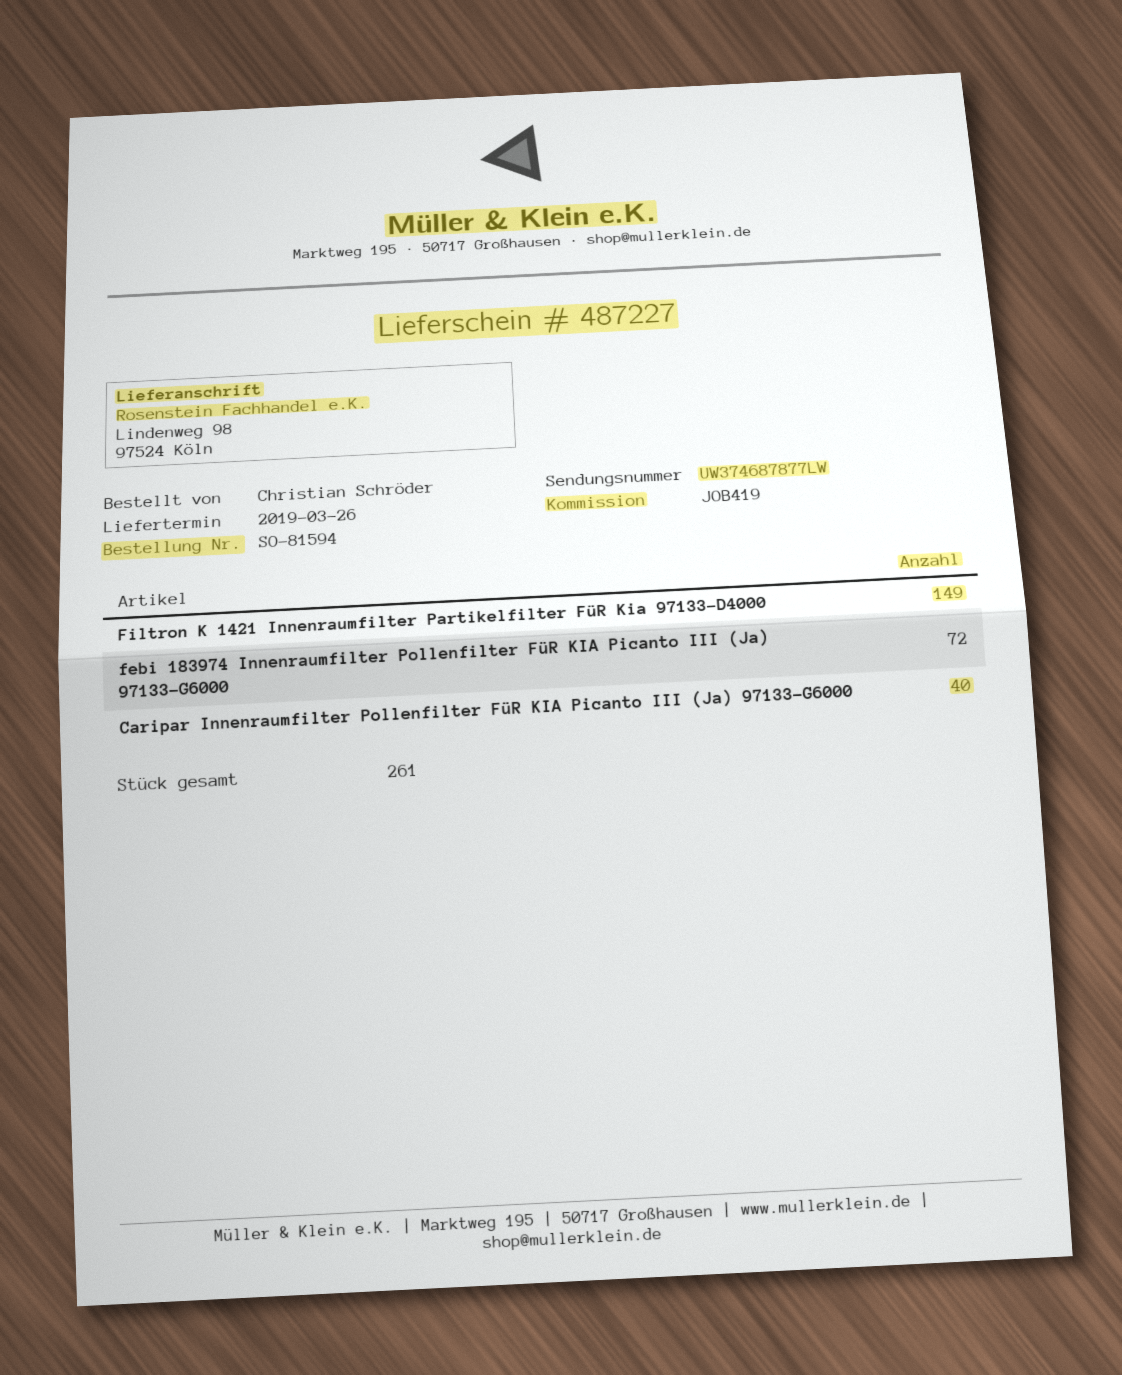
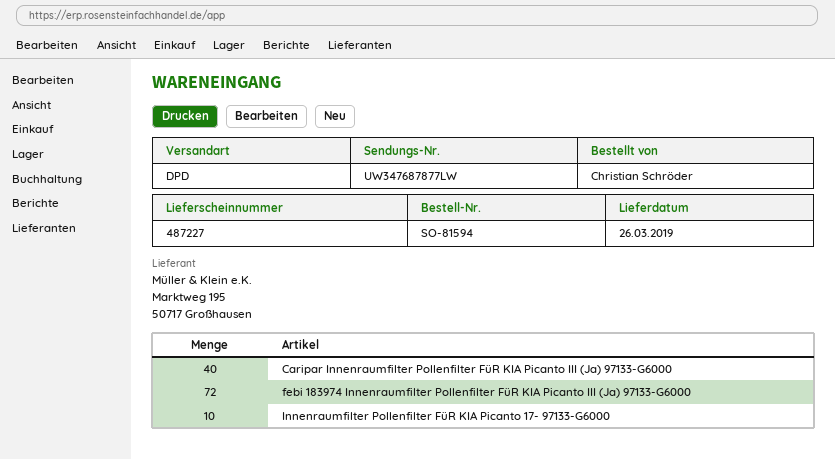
tracking number: UW374687877LW -> UW347687877LW
Filtron K 1421 Innenraumfilter Partikelfilter FüR Kia 97133-D4000: 149 -> none
Innenraumfilter Pollenfilter FüR KIA Picanto 17- 97133-G6000: none -> 10

